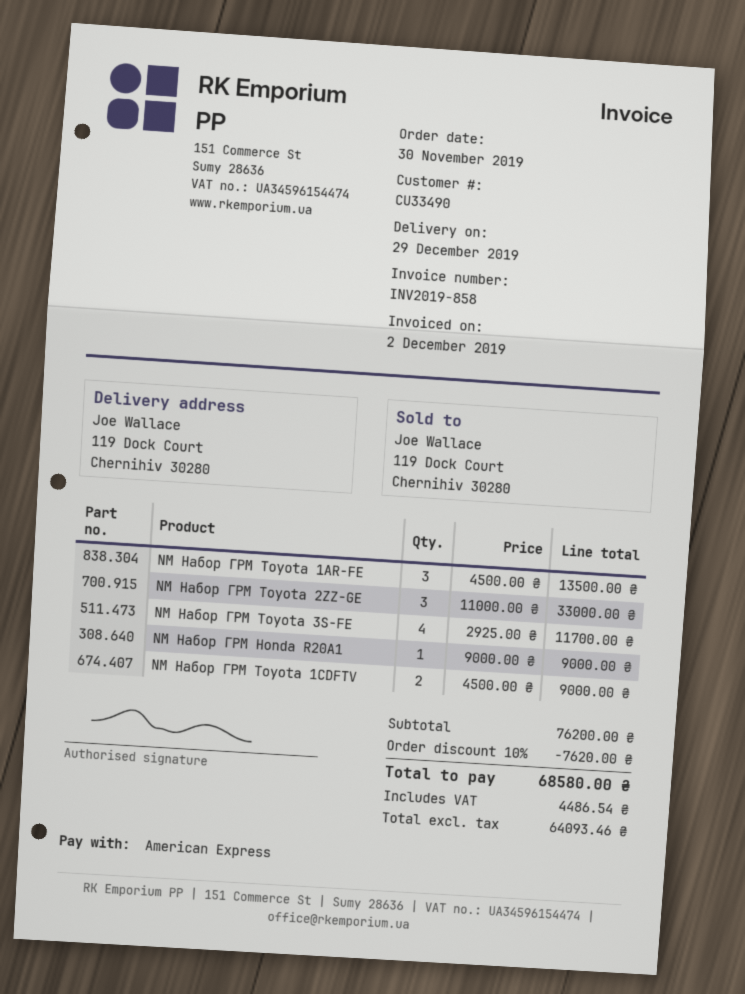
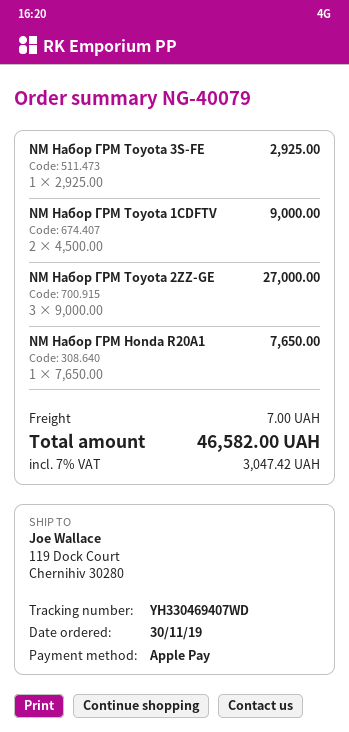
payment method: American Express -> Apple Pay
NM Набор ГРМ Toyota 1AR-FE: 3 x 4500.00 = 13500.00 -> none
NM Набор ГРМ Toyota 2ZZ-GE: 3 x 11000.00 = 33000.00 -> 3 x 9000.00 = 27000.00
NM Набор ГРМ Toyota 3S-FE: 4 x 2925.00 = 11700.00 -> 1 x 2925.00 = 2925.00
NM Набор ГРМ Honda R20A1: 1 x 9000.00 = 9000.00 -> 1 x 7650.00 = 7650.00
discount: 10% = 7620.00 -> none
shipping: none -> 7.00
tax: 4486.54 -> 3047.42
total: 68580.00 -> 46582.00

